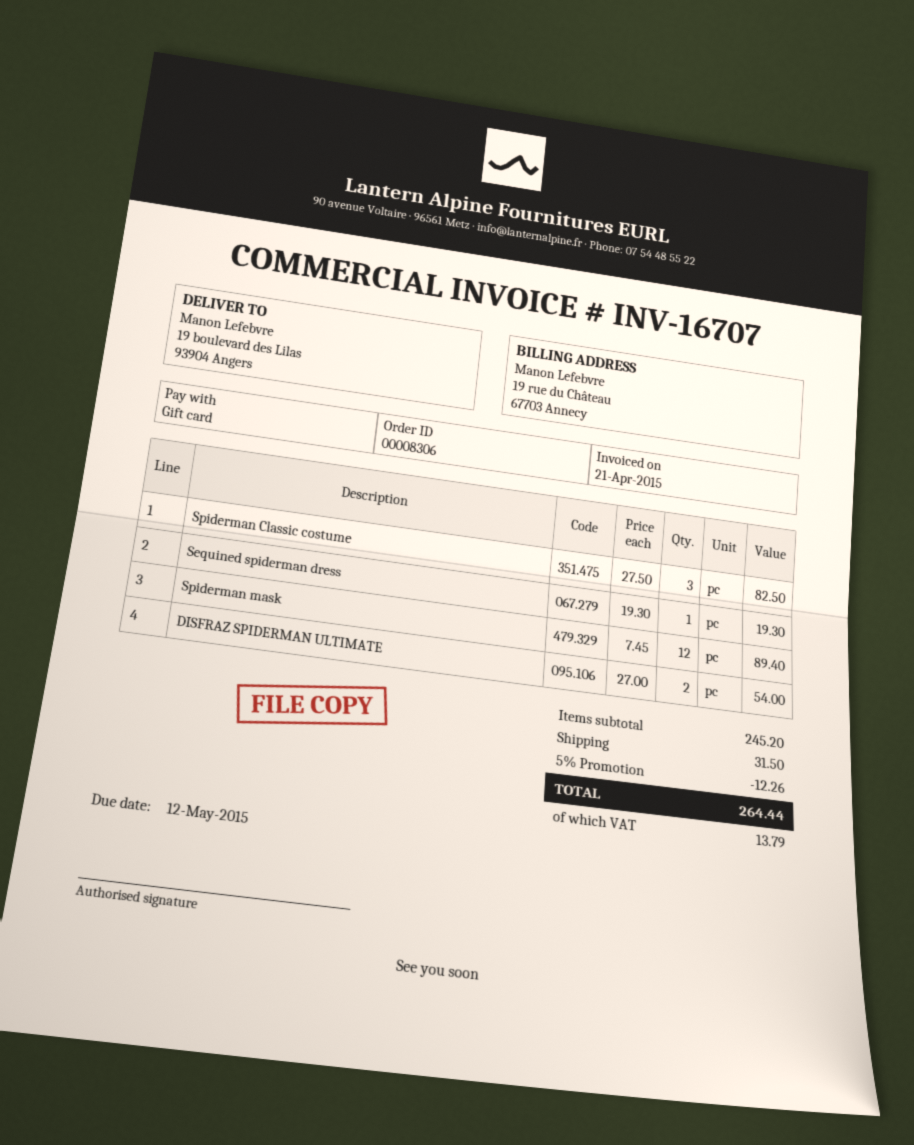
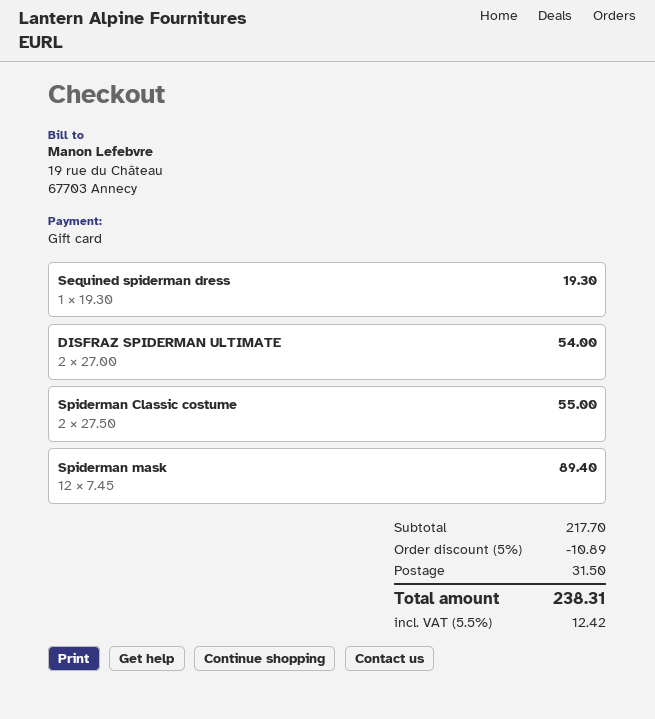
Spiderman Classic costume: 3 x 27.50 = 82.50 -> 2 x 27.50 = 55.00
subtotal: 245.20 -> 217.70
discount: 5% = 12.26 -> 5% = 10.89
tax: 13.79 -> 12.42
total: 264.44 -> 238.31

